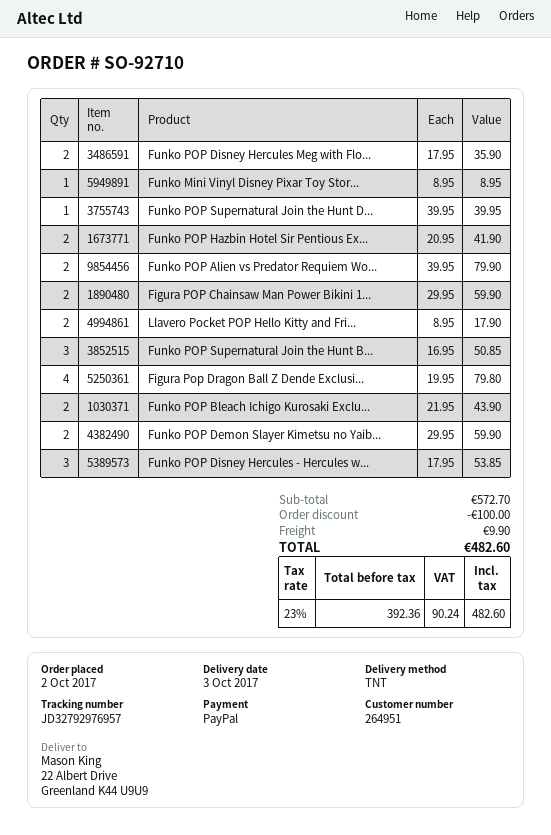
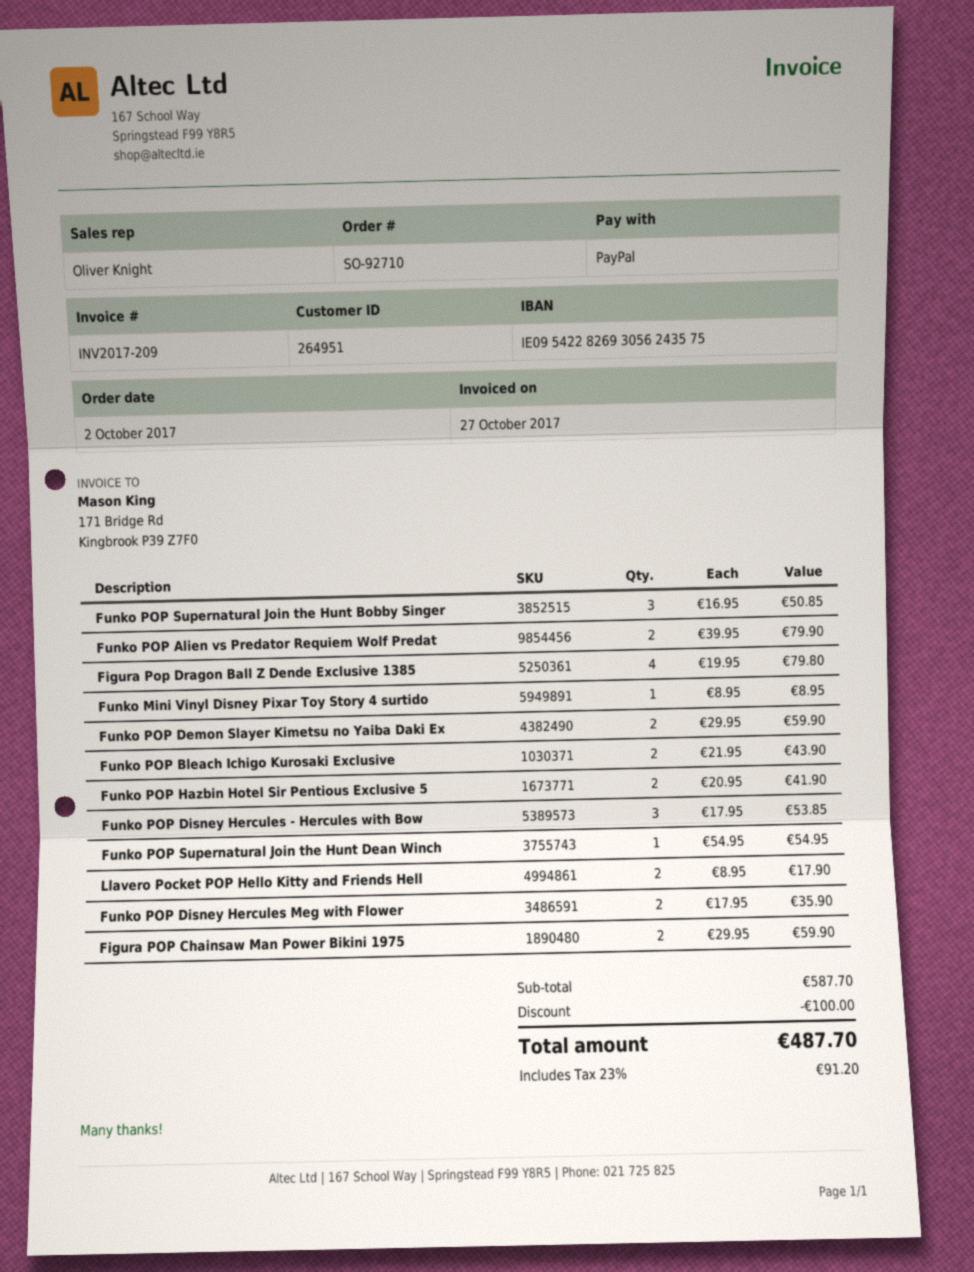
Funko POP Supernatural Join the Hunt D...: 1 x 39.95 = 39.95 -> 1 x 54.95 = 54.95
subtotal: 572.70 -> 587.70
shipping: 9.90 -> none
tax: 23% = 90.24 -> 23% = 91.20
total: 482.60 -> 487.70

